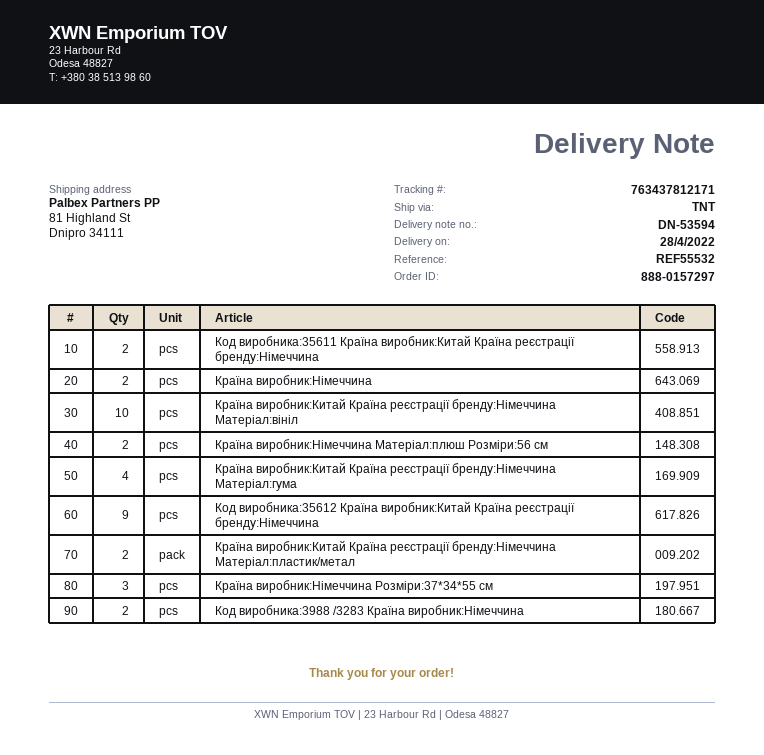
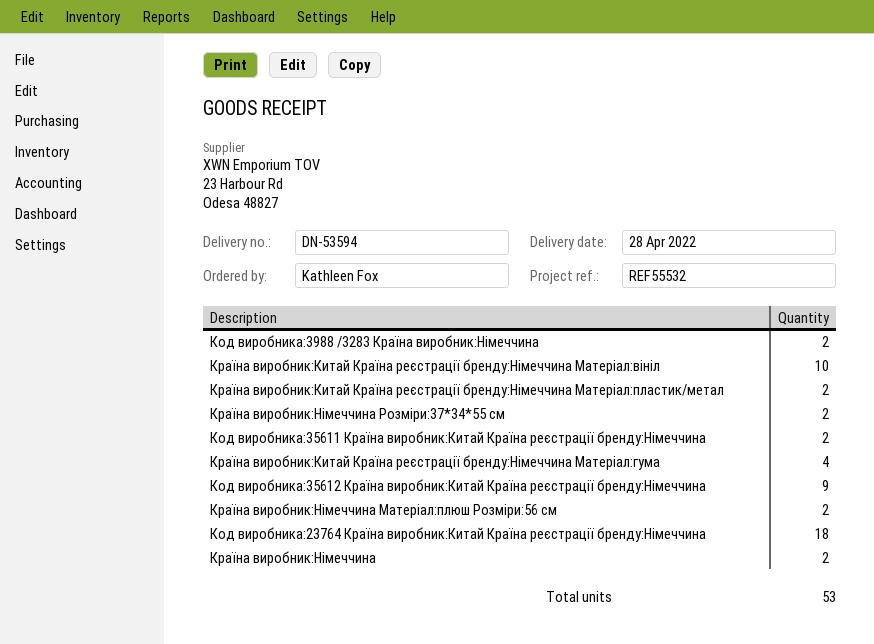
Країна виробник:Німеччина Розміри:37*34*55 см: 3 -> 2
Код виробника:23764 Країна виробник:Китай Країна реєстрації бренду:Німеччина: none -> 18

